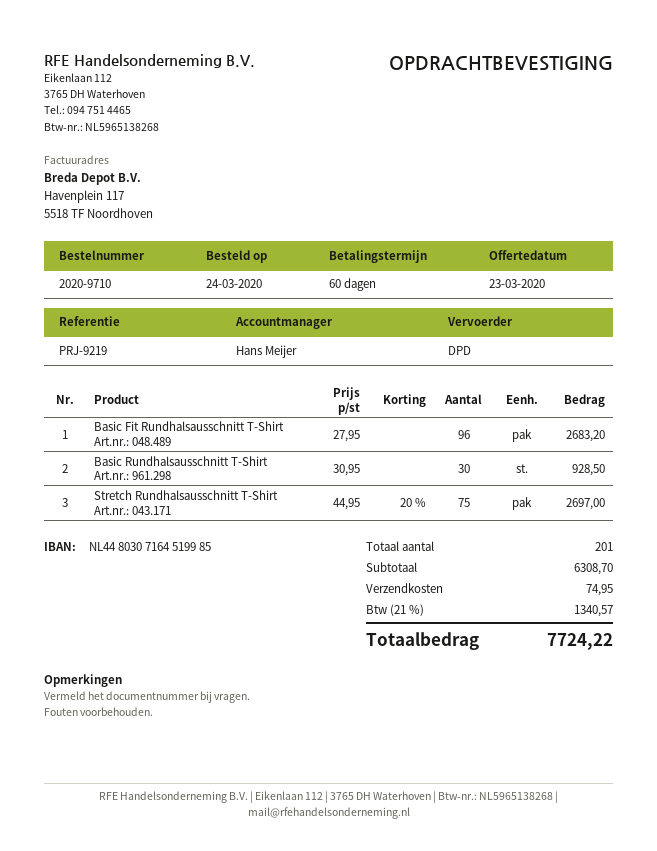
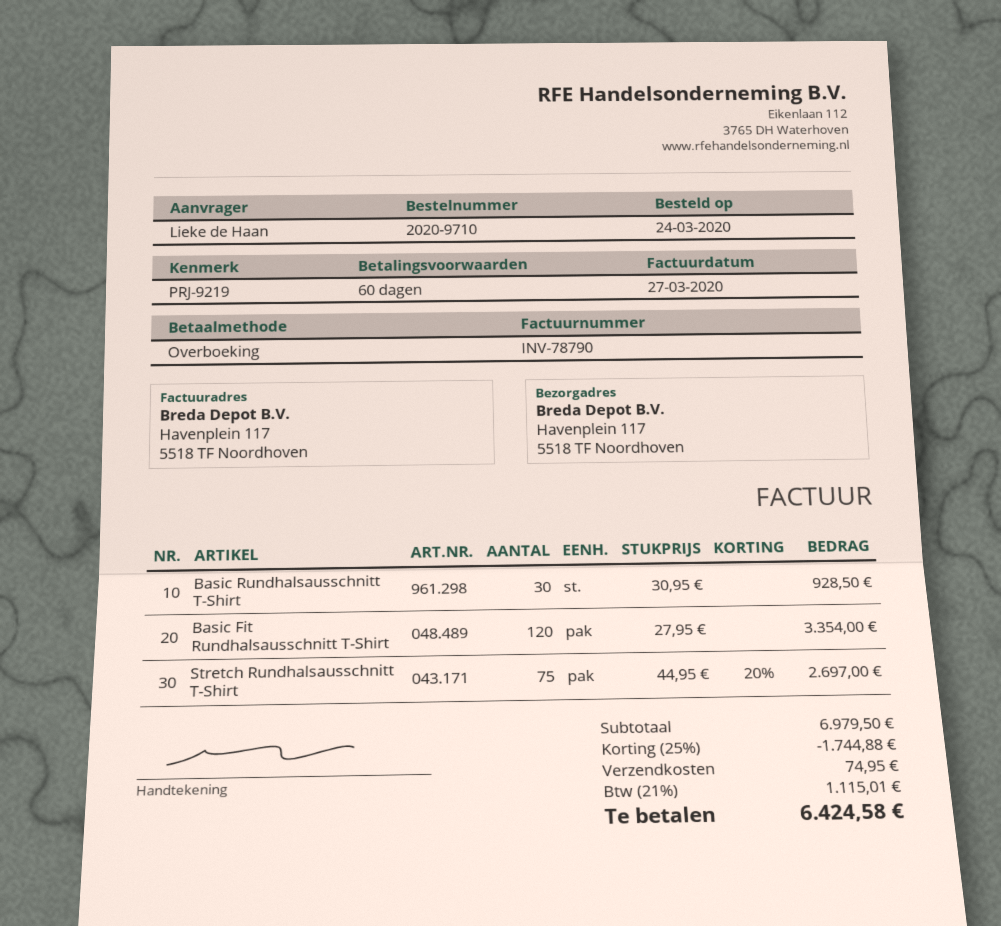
Basic Fit Rundhalsausschnitt T-Shirt: 96 x 27.95 = 2683.20 -> 120 x 27.95 = 3354.00
subtotal: 6308.70 -> 6979.50
discount: none -> 25% = 1744.88
tax: 21% = 1340.57 -> 21% = 1115.01
total: 7724.22 -> 6424.58

